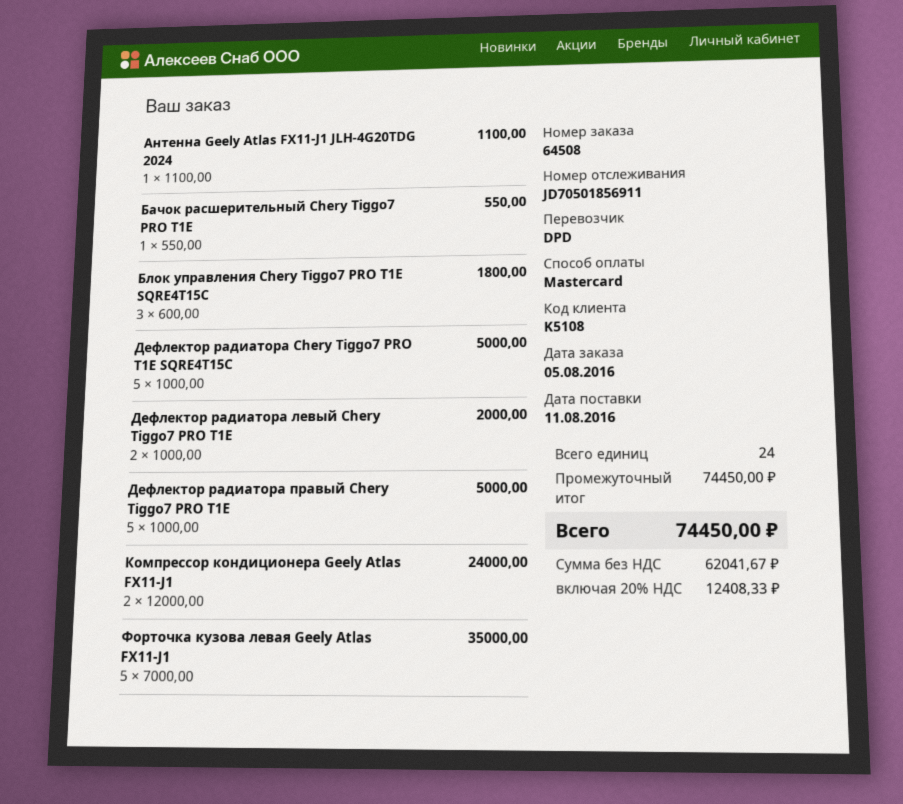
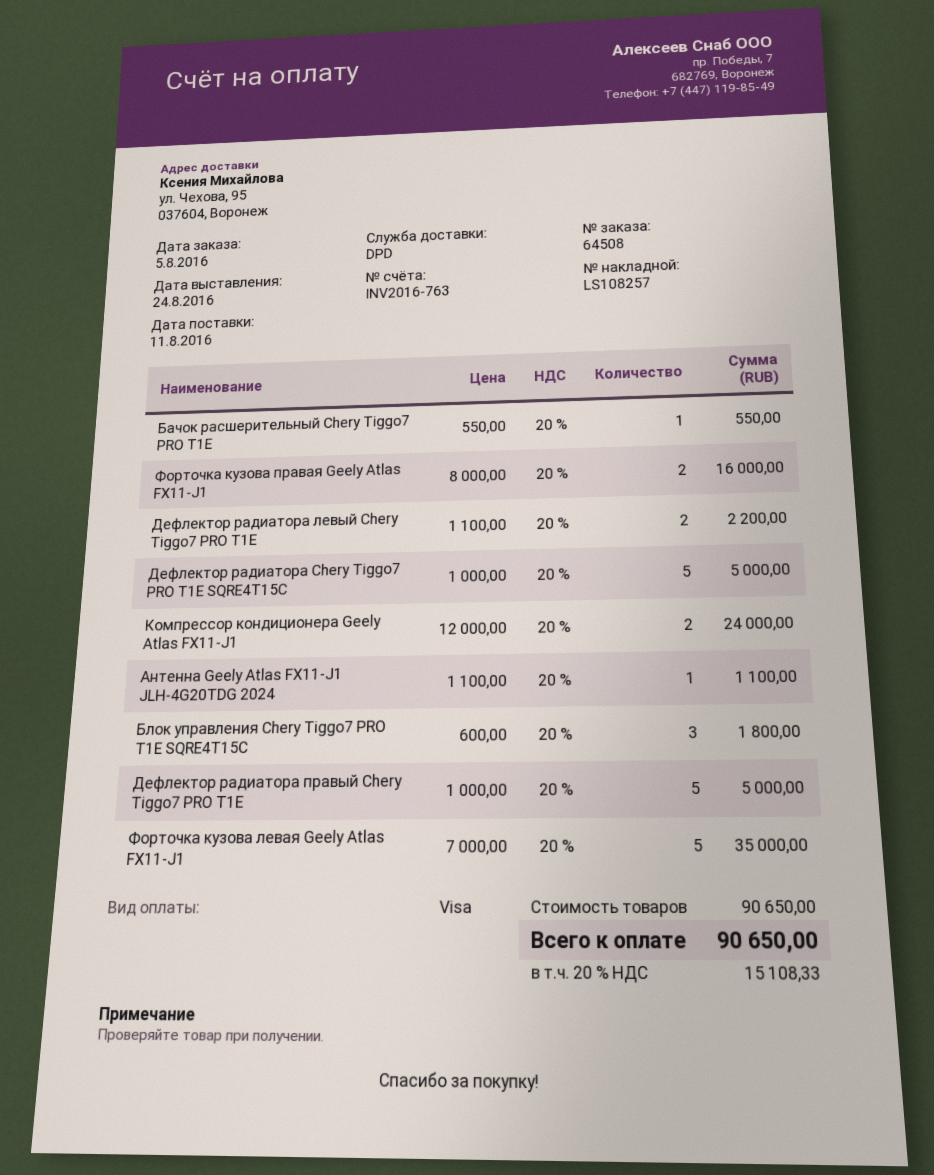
payment method: Mastercard -> Visa
Дефлектор радиатора левый Chery Tiggo7 PRO T1E: 2 x 1000.00 = 2000.00 -> 2 x 1100.00 = 2200.00
Форточка кузова правая Geely Atlas FX11-J1: none -> 2 x 8000.00 = 16000.00
subtotal: 74450.00 -> 90650.00
tax: 20% = 12408.33 -> 20% = 15108.33
total: 74450.00 -> 90650.00

